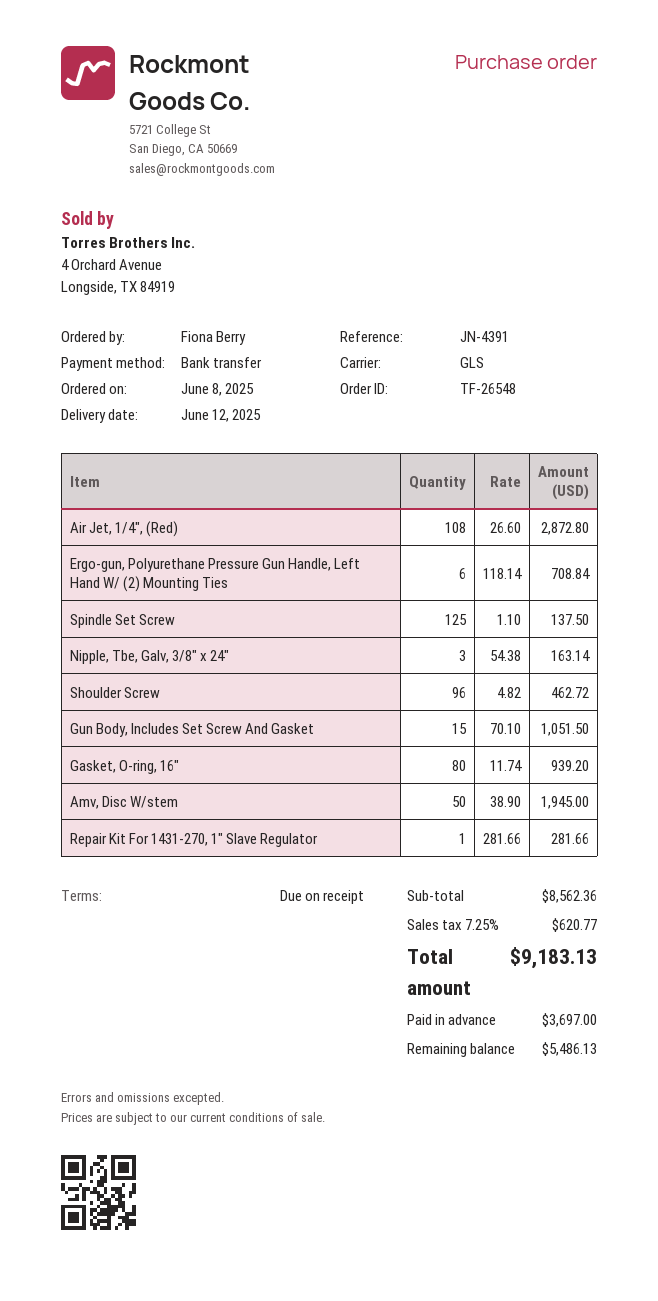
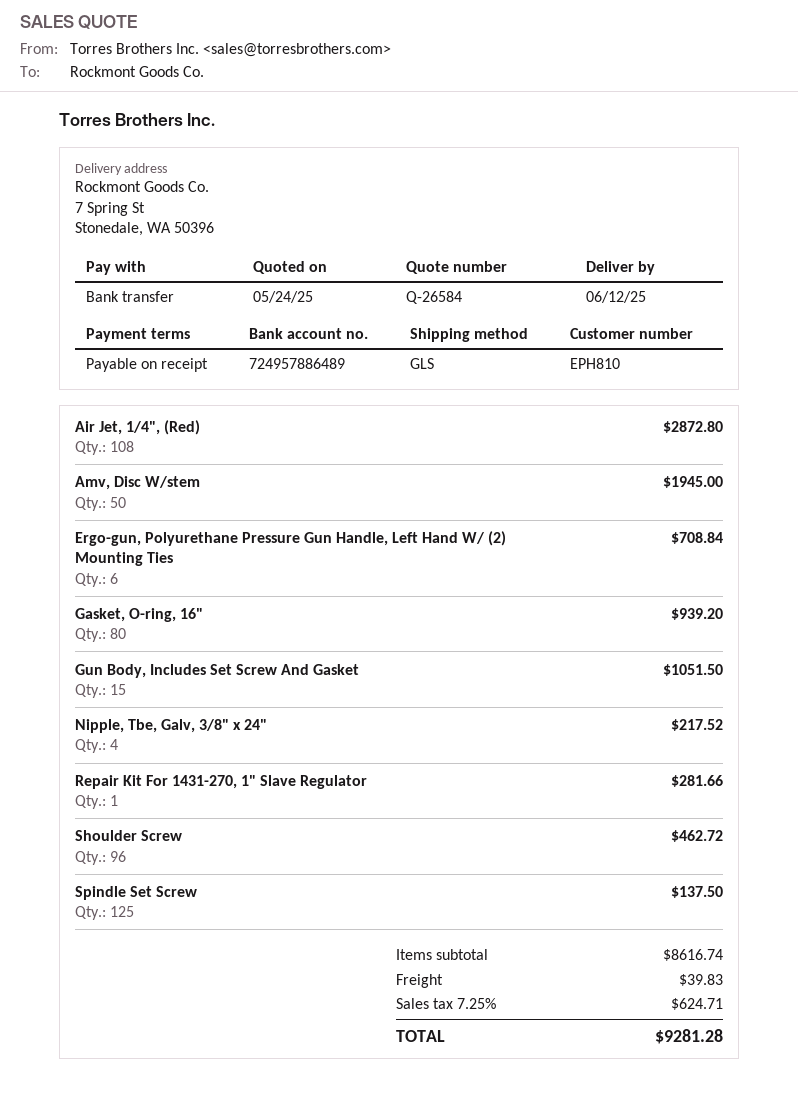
Nipple, Tbe, Galv, 3/8" x 24": 3 for 163.14 -> 4 for 217.52
subtotal: 8562.36 -> 8616.74
shipping: none -> 39.83
tax: 7.25% = 620.77 -> 7.25% = 624.71
total: 9183.13 -> 9281.28

